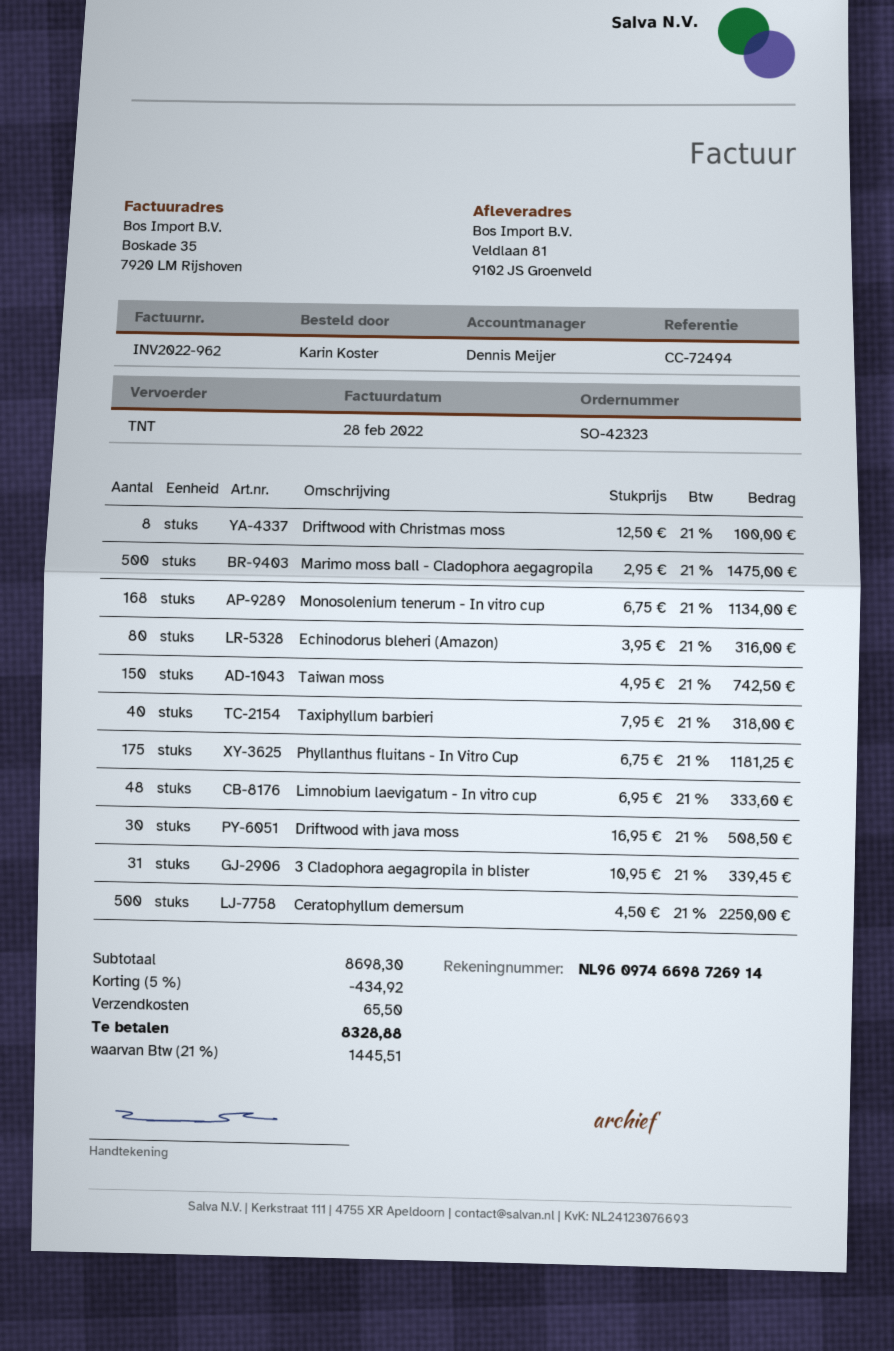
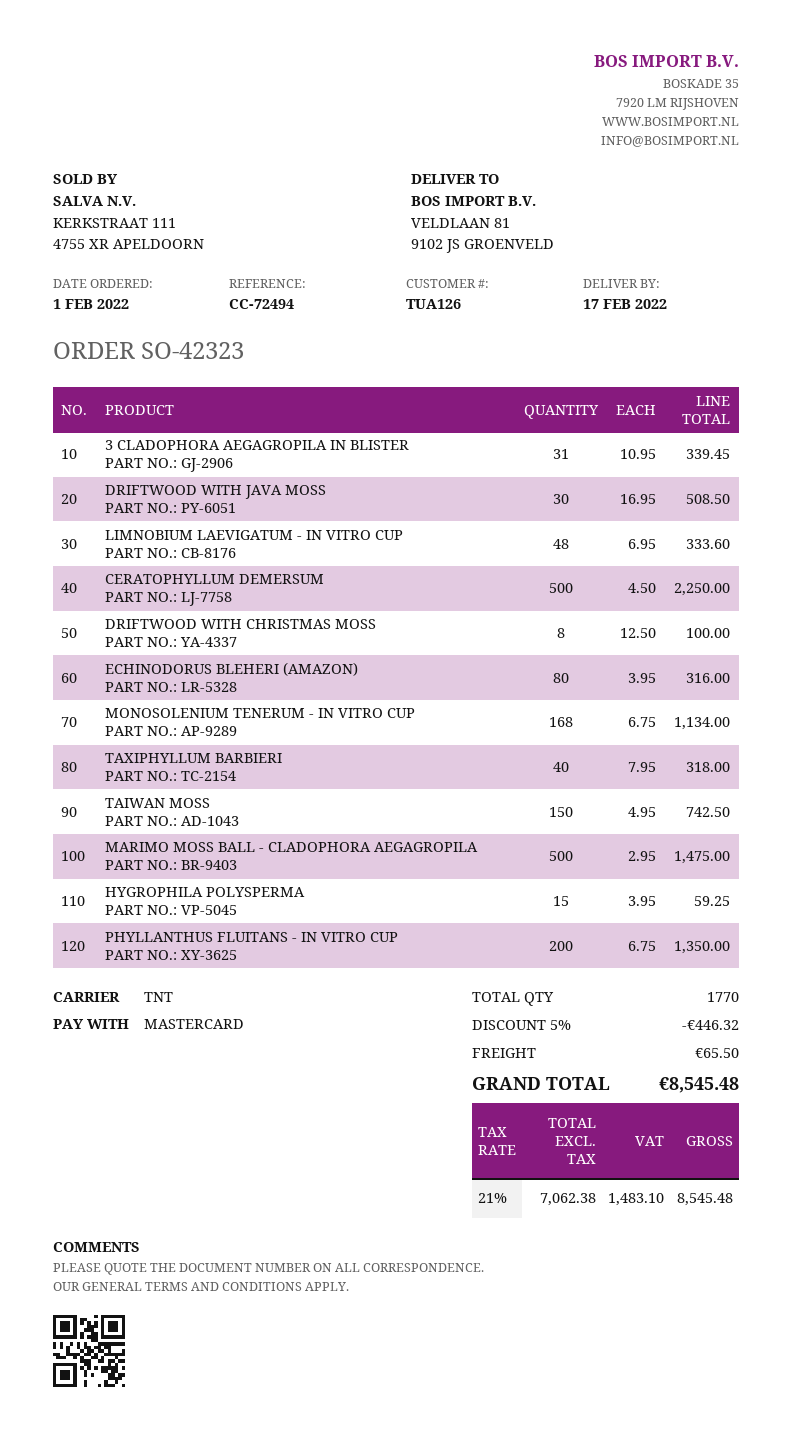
Phyllanthus fluitans - In Vitro Cup: 175 x 6.75 = 1181.25 -> 200 x 6.75 = 1350.00
HYGROPHILA POLYSPERMA: none -> 15 x 3.95 = 59.25
discount: 5% = 434.92 -> 5% = 446.32
tax: 21% = 1445.51 -> 21% = 1483.10
total: 8328.88 -> 8545.48

